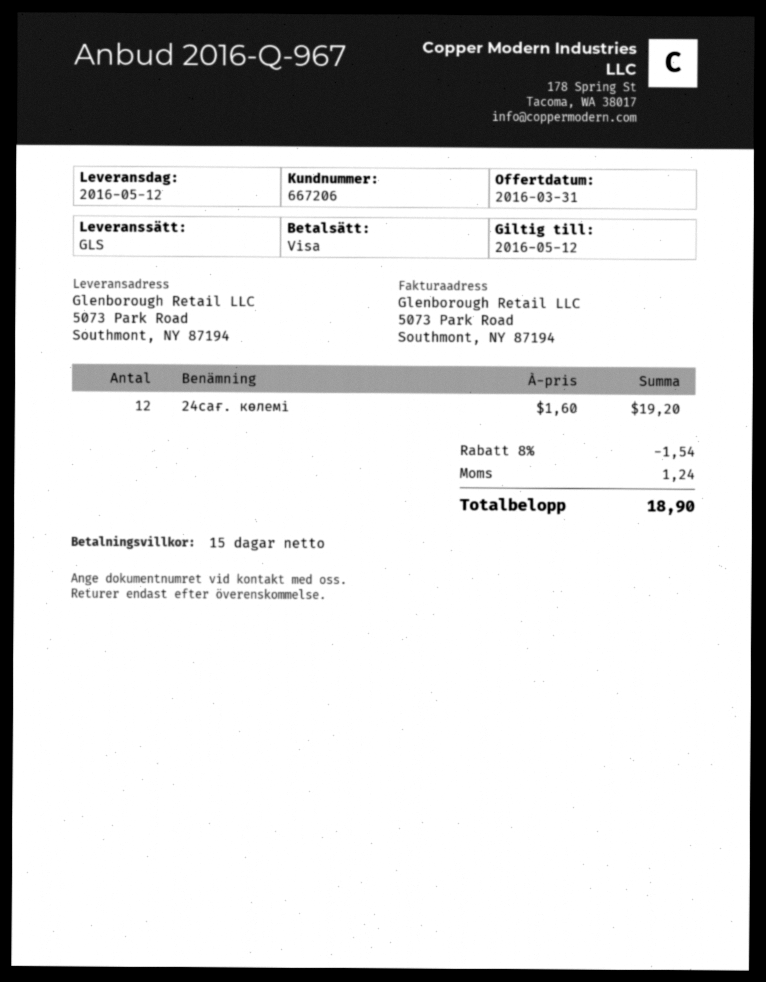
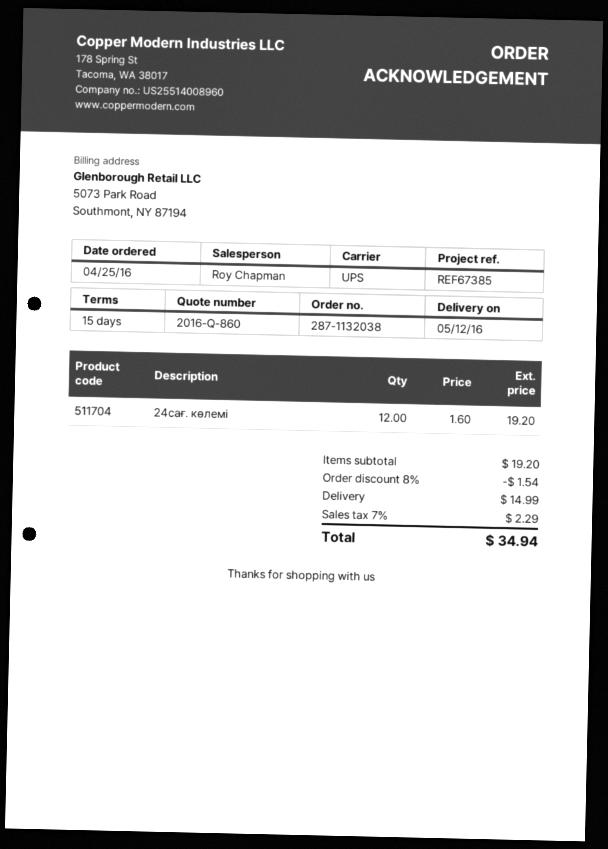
quote number: 2016-Q-967 -> 2016-Q-860
shipping method: GLS -> UPS
shipping: none -> 14.99
tax: 1.24 -> 2.29
total: 18.90 -> 34.94

